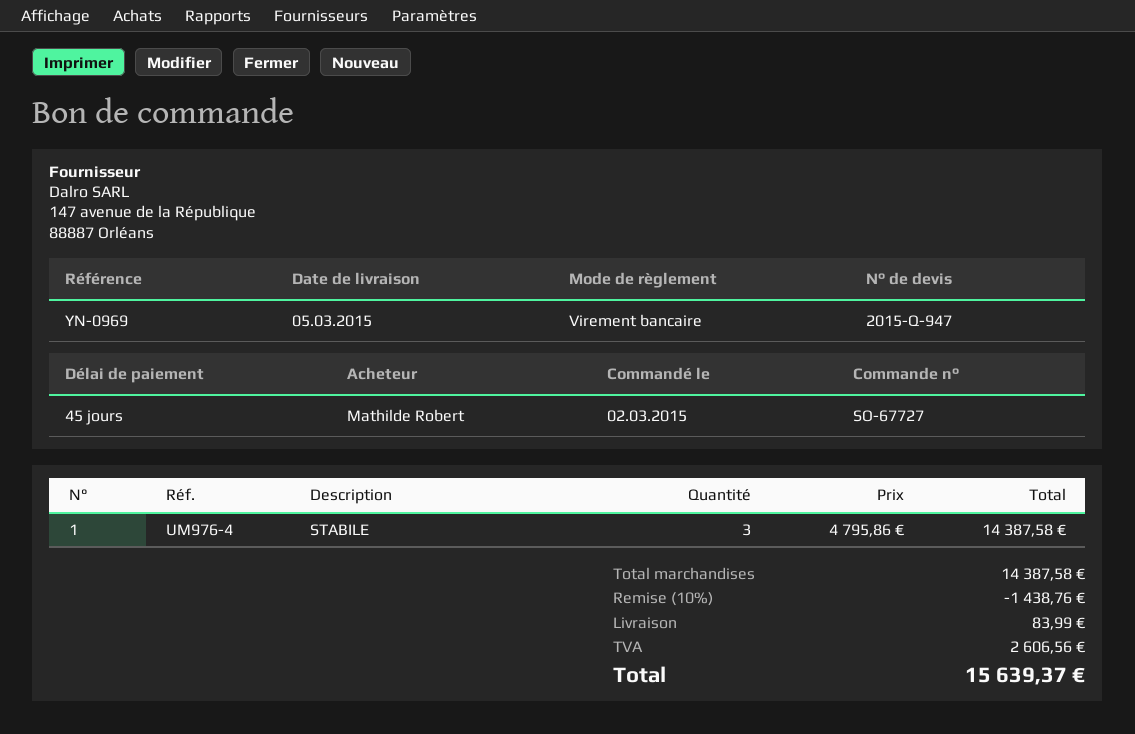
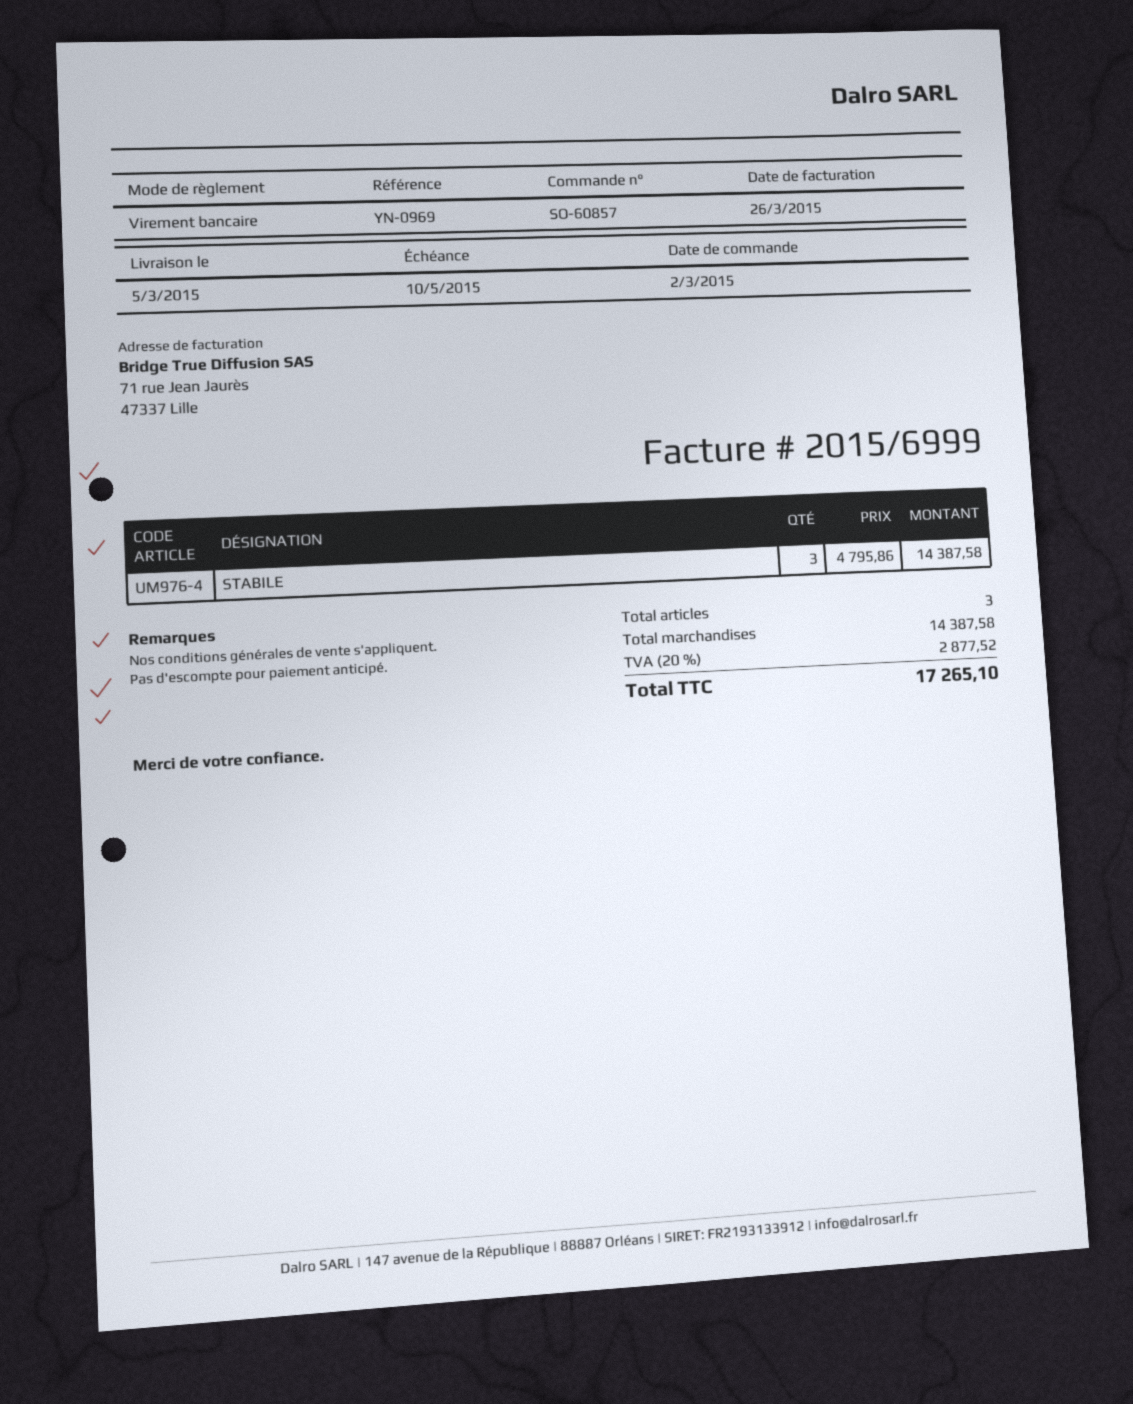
order number: SO-67727 -> SO-60857
discount: 10% = 1438.76 -> none
shipping: 83.99 -> none
tax: 2606.56 -> 2877.52
total: 15639.37 -> 17265.10

